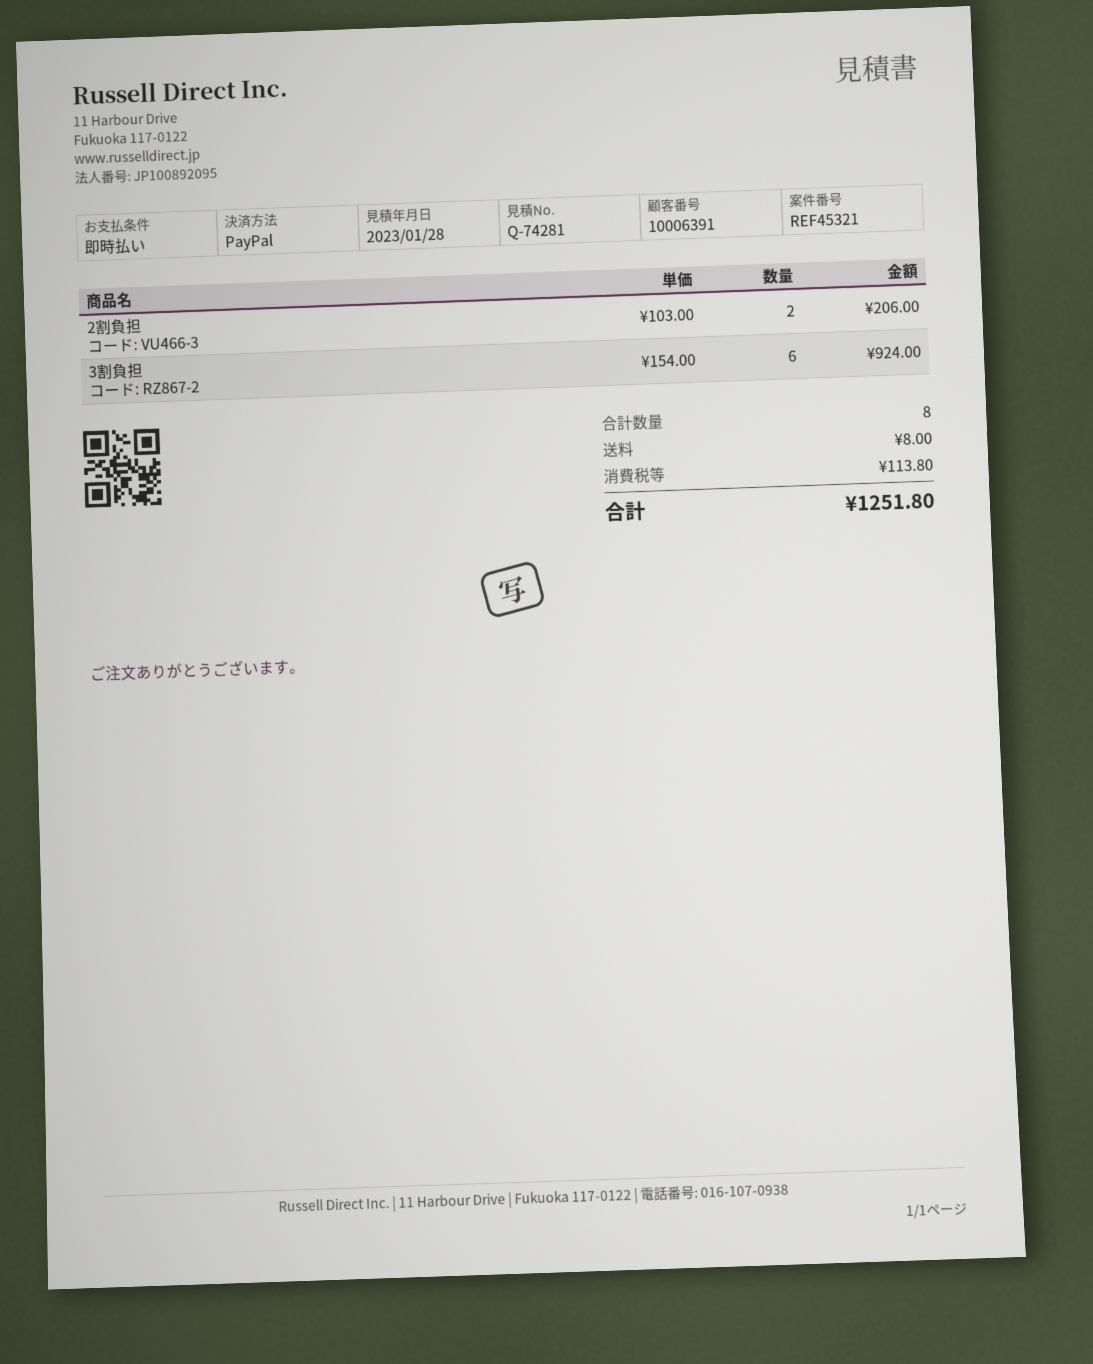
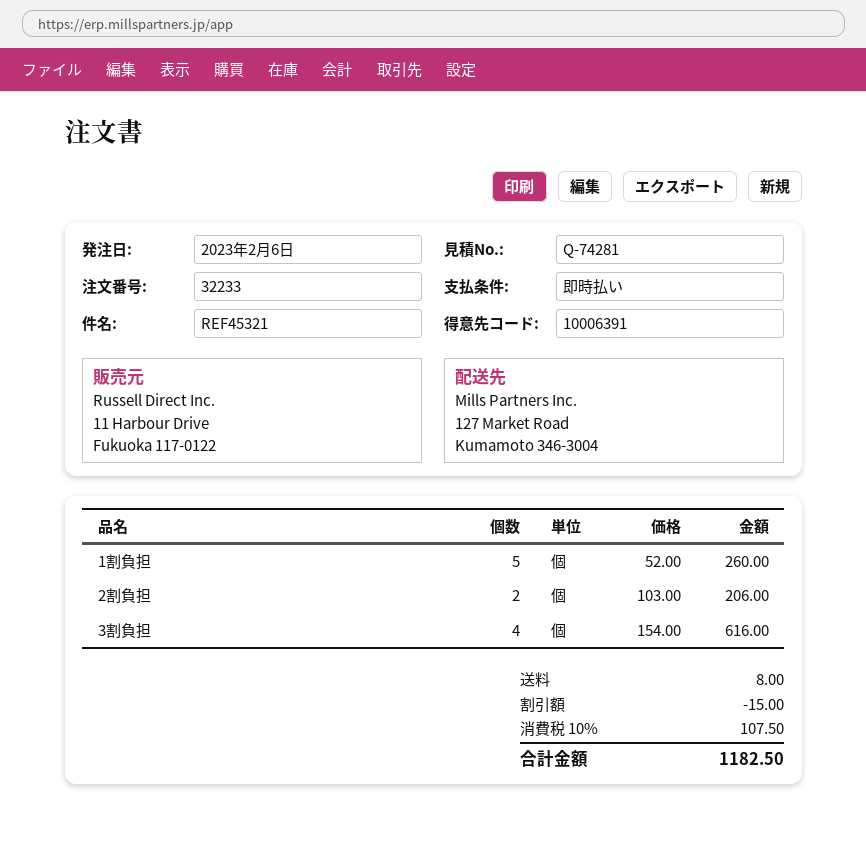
3割負担: 6 x 154.00 = 924.00 -> 4 x 154.00 = 616.00
1割負担: none -> 5 x 52.00 = 260.00
discount: none -> 15.00
tax: 113.80 -> 107.50
total: 1251.80 -> 1182.50

